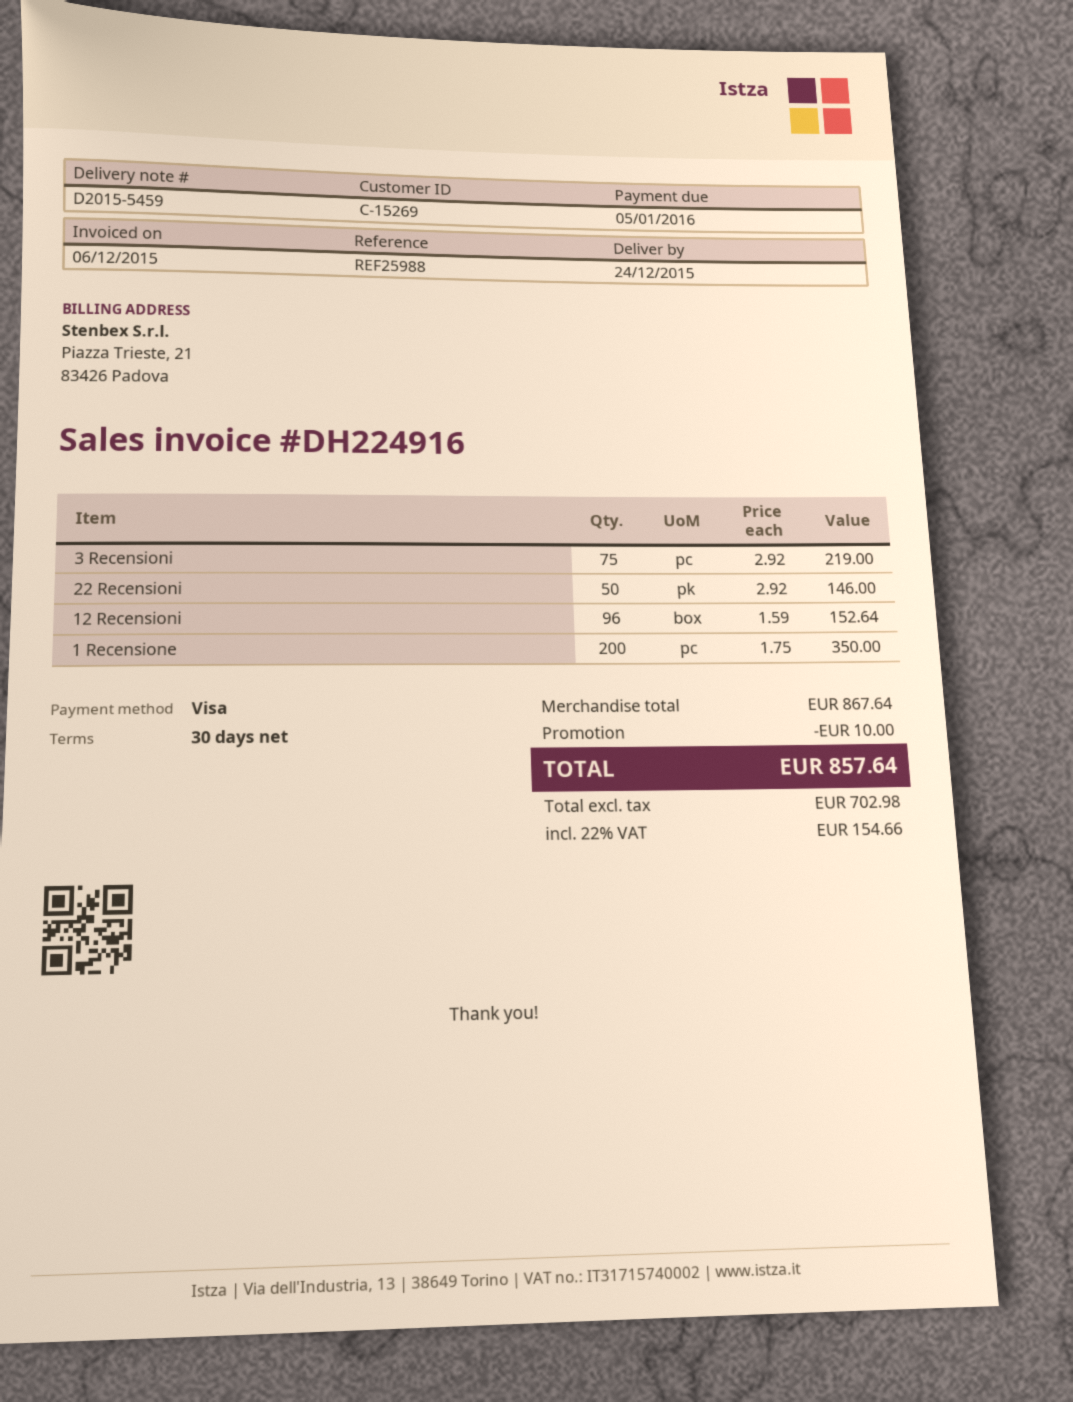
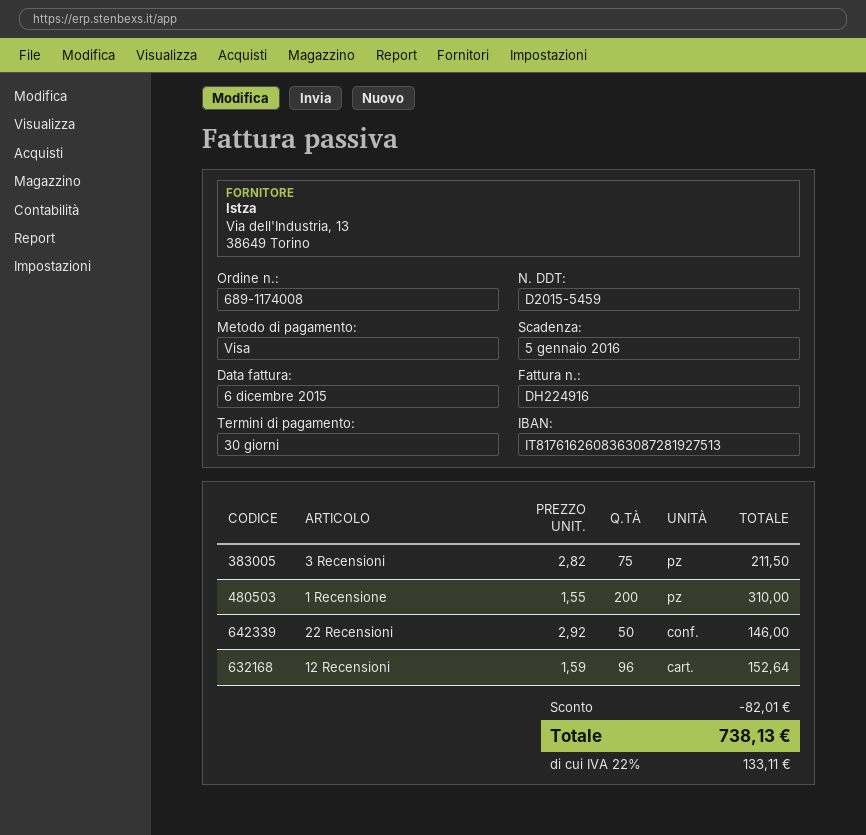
3 Recensioni: 75 x 2.92 = 219.00 -> 75 x 2.82 = 211.50
1 Recensione: 200 x 1.75 = 350.00 -> 200 x 1.55 = 310.00
discount: 10.00 -> 82.01
tax: 22% = 154.66 -> 22% = 133.11
total: 857.64 -> 738.13

